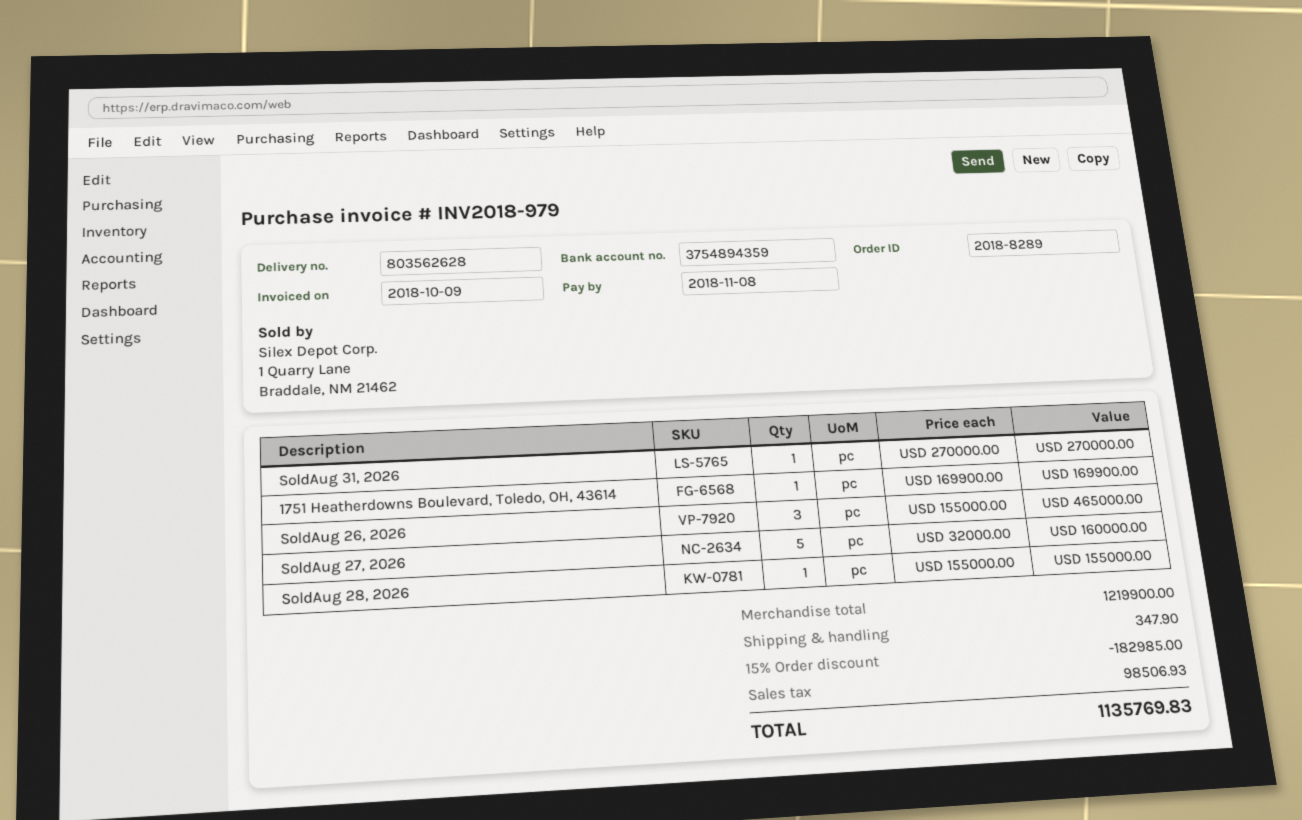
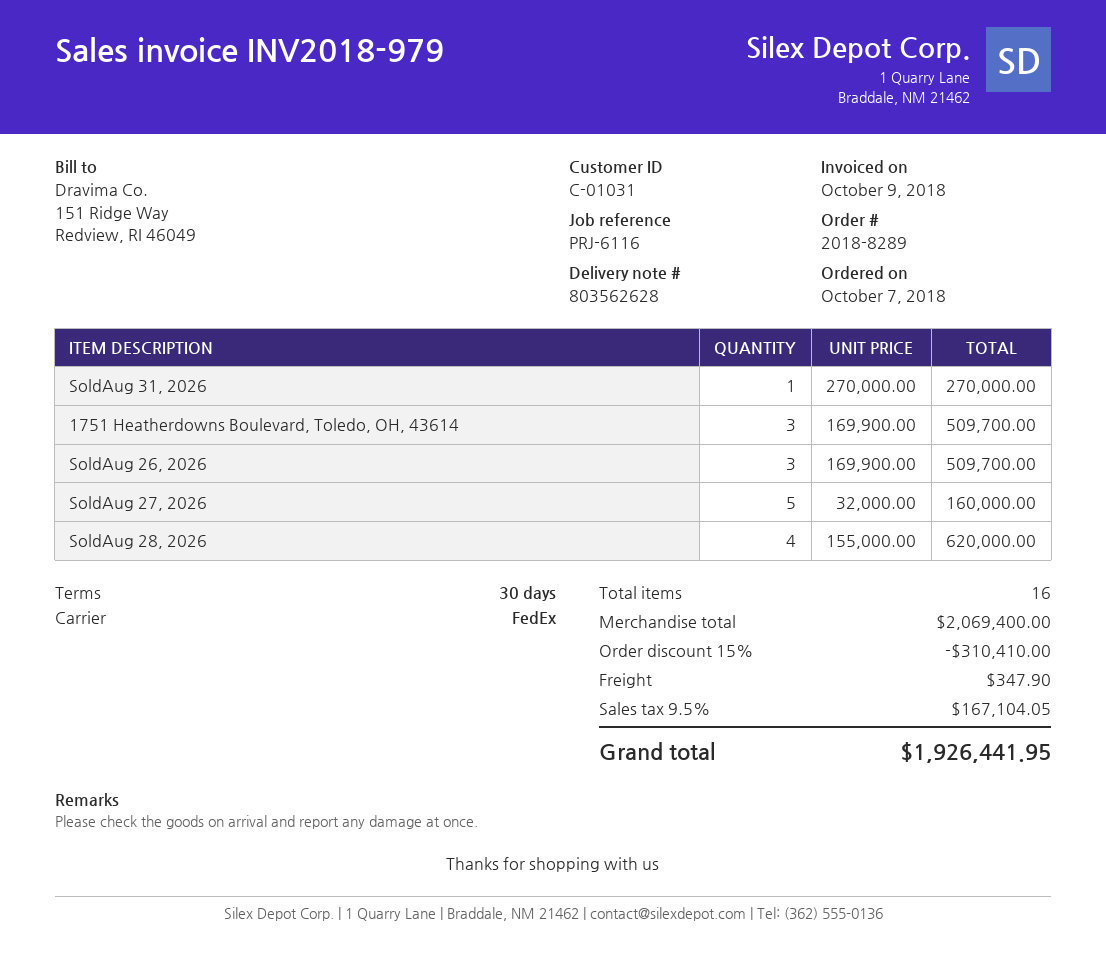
1751 Heatherdowns Boulevard, Toledo, OH, 43614: 1 x 169900.00 = 169900.00 -> 3 x 169900.00 = 509700.00
SoldAug 26, 2026: 3 x 155000.00 = 465000.00 -> 3 x 169900.00 = 509700.00
SoldAug 28, 2026: 1 x 155000.00 = 155000.00 -> 4 x 155000.00 = 620000.00
subtotal: 1219900.00 -> 2069400.00
discount: 15% = 182985.00 -> 15% = 310410.00
tax: 98506.93 -> 167104.05
total: 1135769.83 -> 1926441.95

